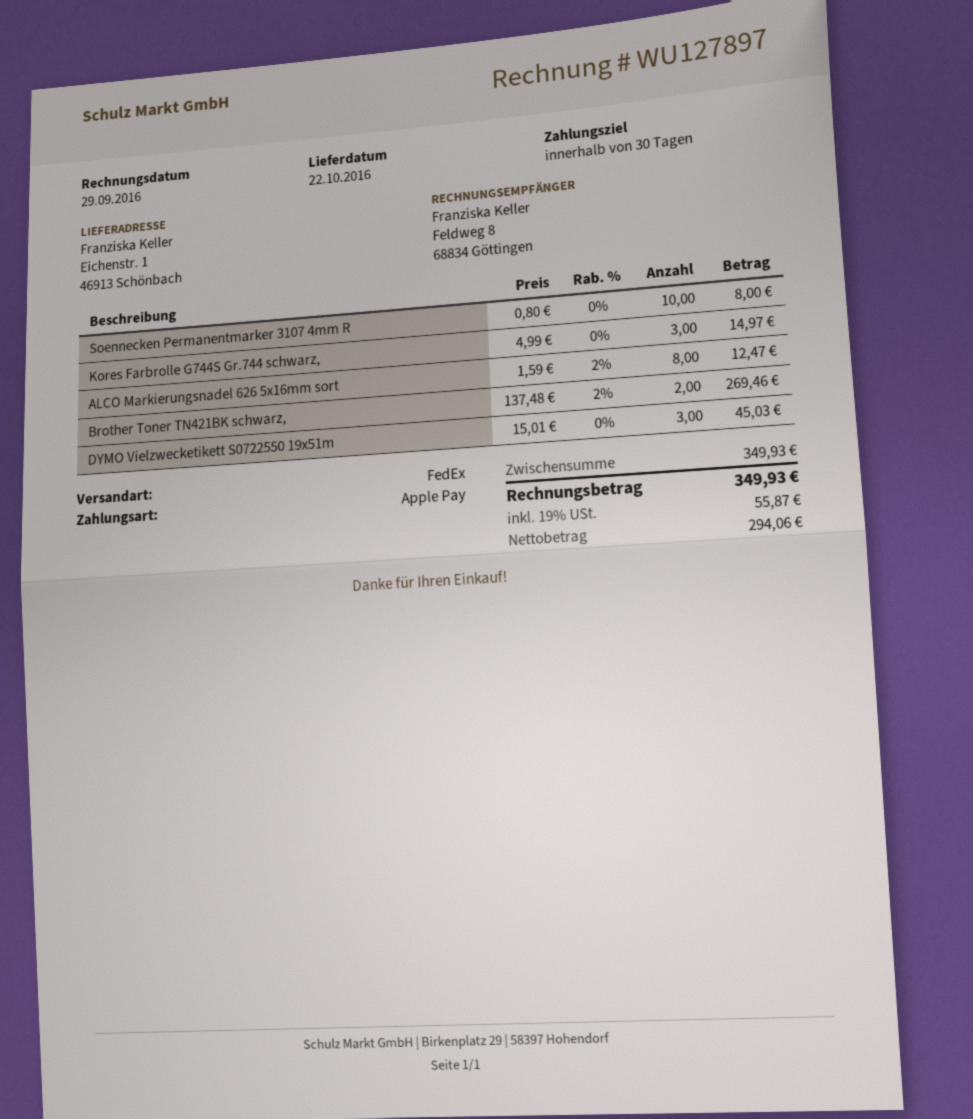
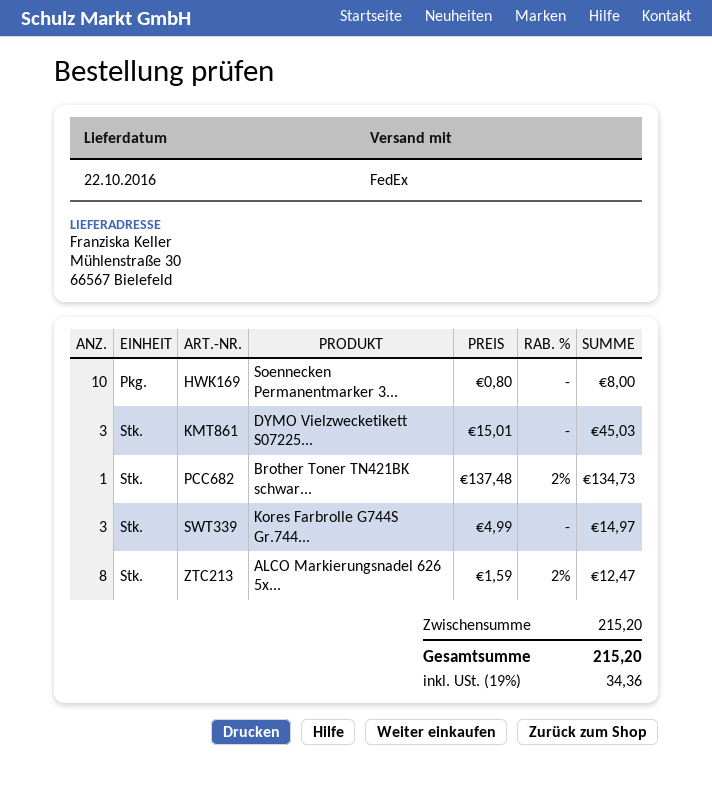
ship to: Eichenstr. 1, 46913 Schönbach -> Mühlenstraße 30, 66567 Bielefeld
Brother Toner TN421BK schwarz,: 2 x 137.48 - 2% = 269.46 -> 1 x 137.48 - 2% = 134.73
subtotal: 349.93 -> 215.20
tax: 19% = 55.87 -> 19% = 34.36
total: 349.93 -> 215.20

